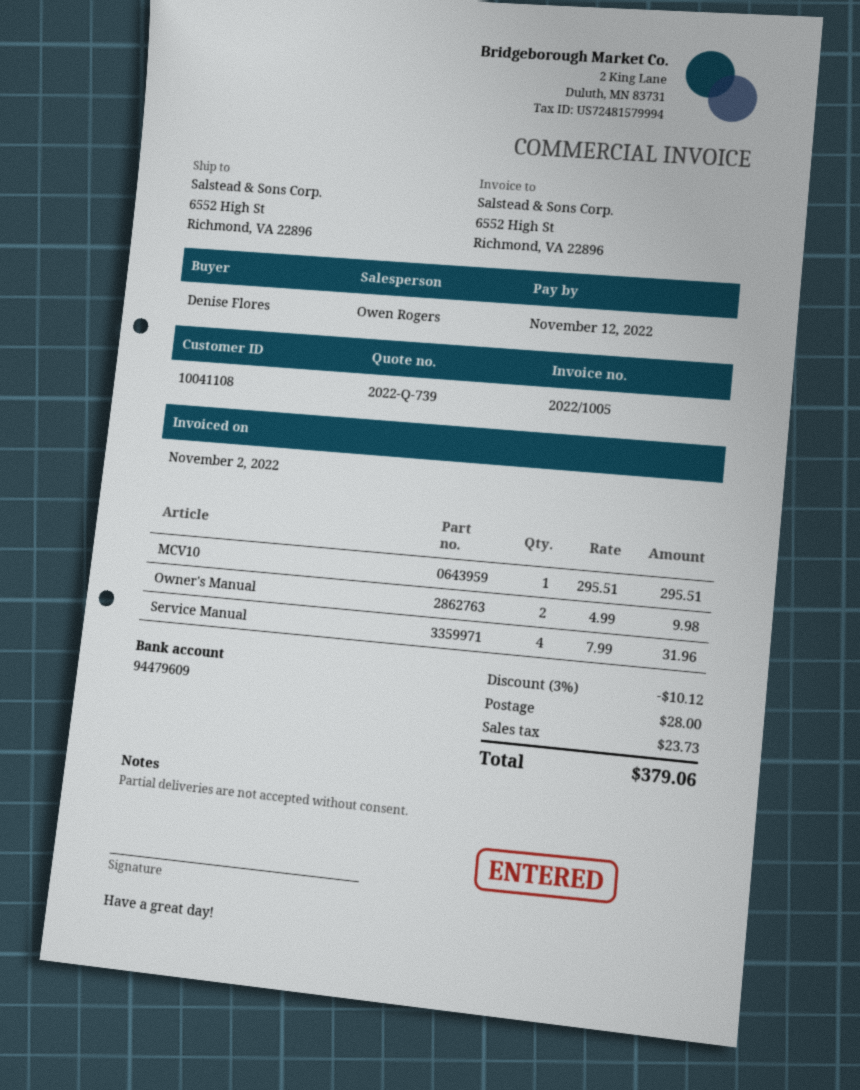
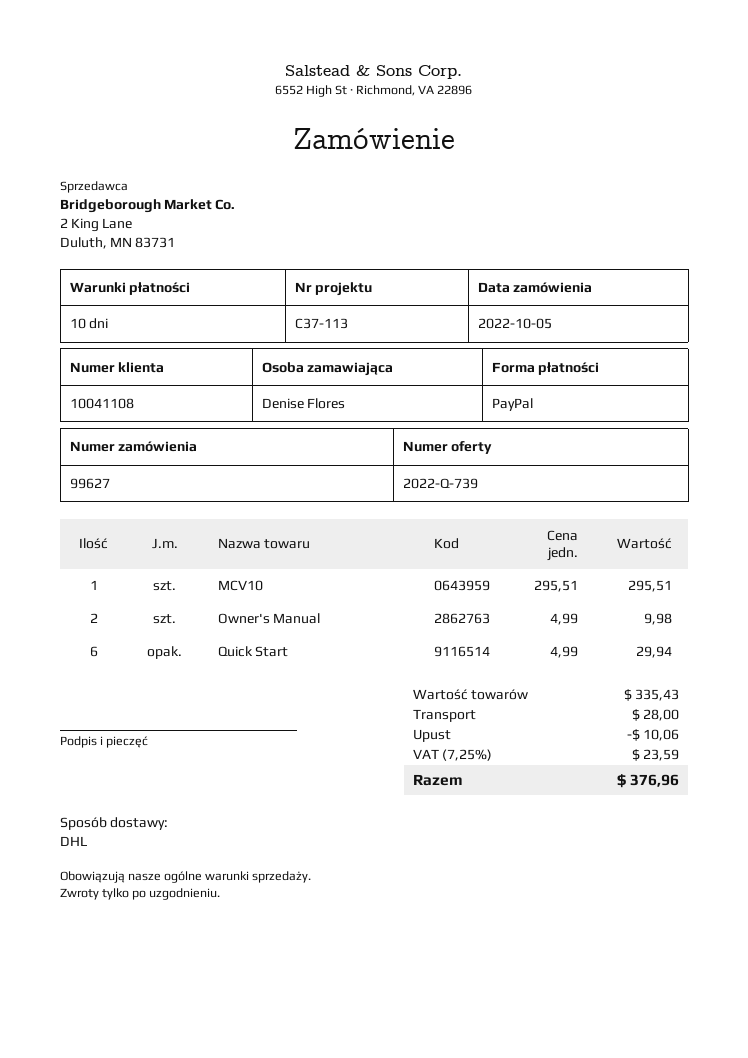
Service Manual: 4 x 7.99 = 31.96 -> none
Quick Start: none -> 6 x 4.99 = 29.94
discount: 10.12 -> 10.06
tax: 23.73 -> 23.59
total: 379.06 -> 376.96

